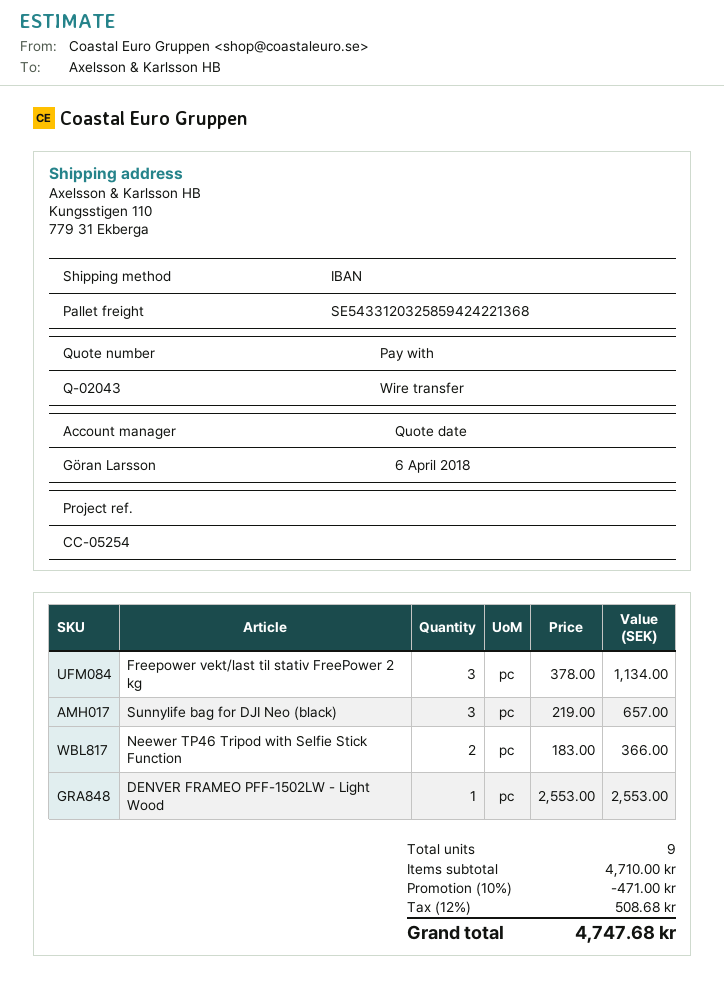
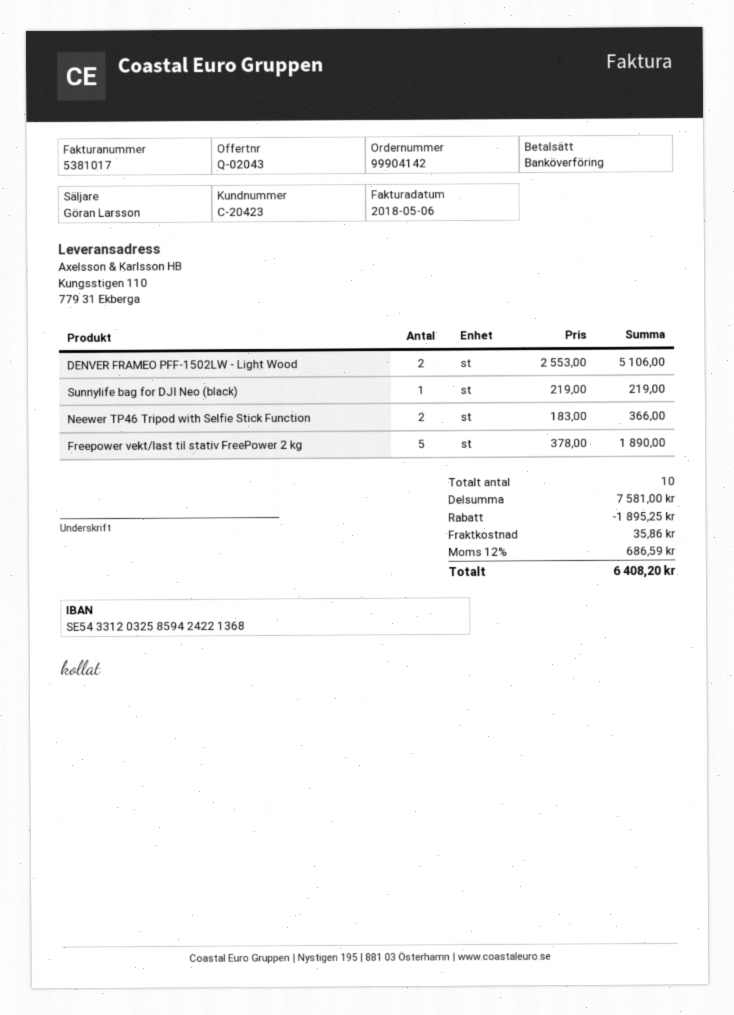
Freepower vekt/last til stativ FreePower 2 kg: 3 x 378.00 = 1134.00 -> 5 x 378.00 = 1890.00
Sunnylife bag for DJI Neo (black): 3 x 219.00 = 657.00 -> 1 x 219.00 = 219.00
DENVER FRAMEO PFF-1502LW - Light Wood: 1 x 2553.00 = 2553.00 -> 2 x 2553.00 = 5106.00
total quantity: 9 -> 10
subtotal: 4710.00 -> 7581.00
discount: 471.00 -> 1895.25
shipping: none -> 35.86
tax: 12% = 508.68 -> 12% = 686.59
total: 4747.68 -> 6408.20

